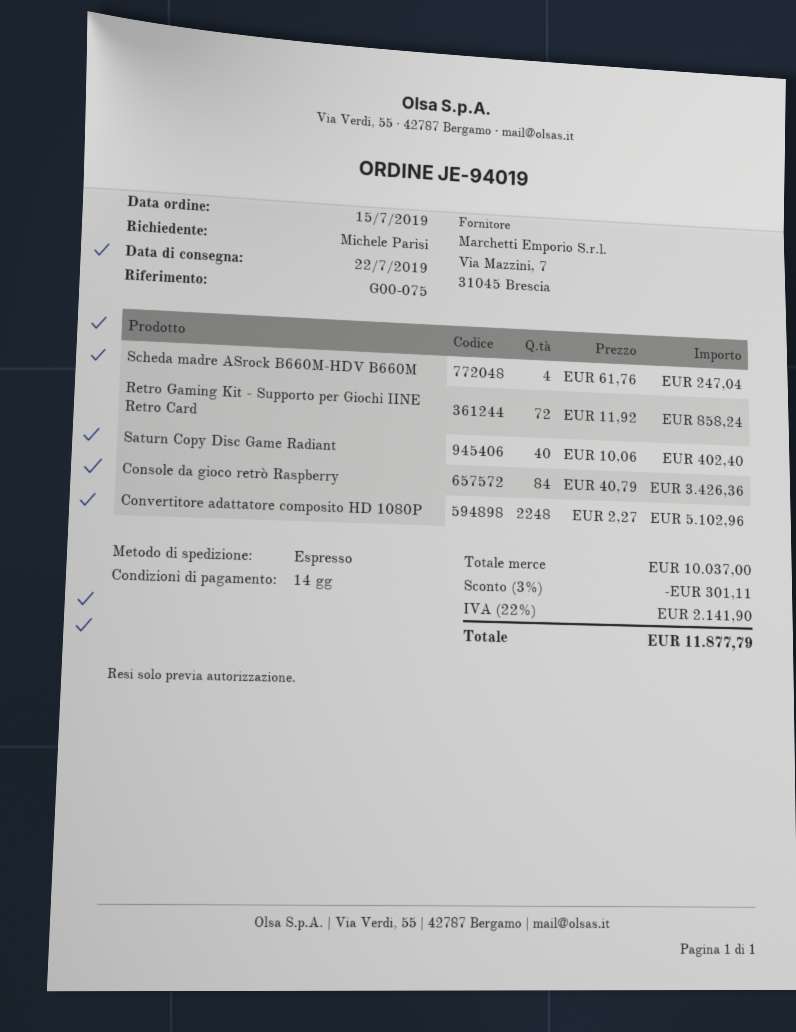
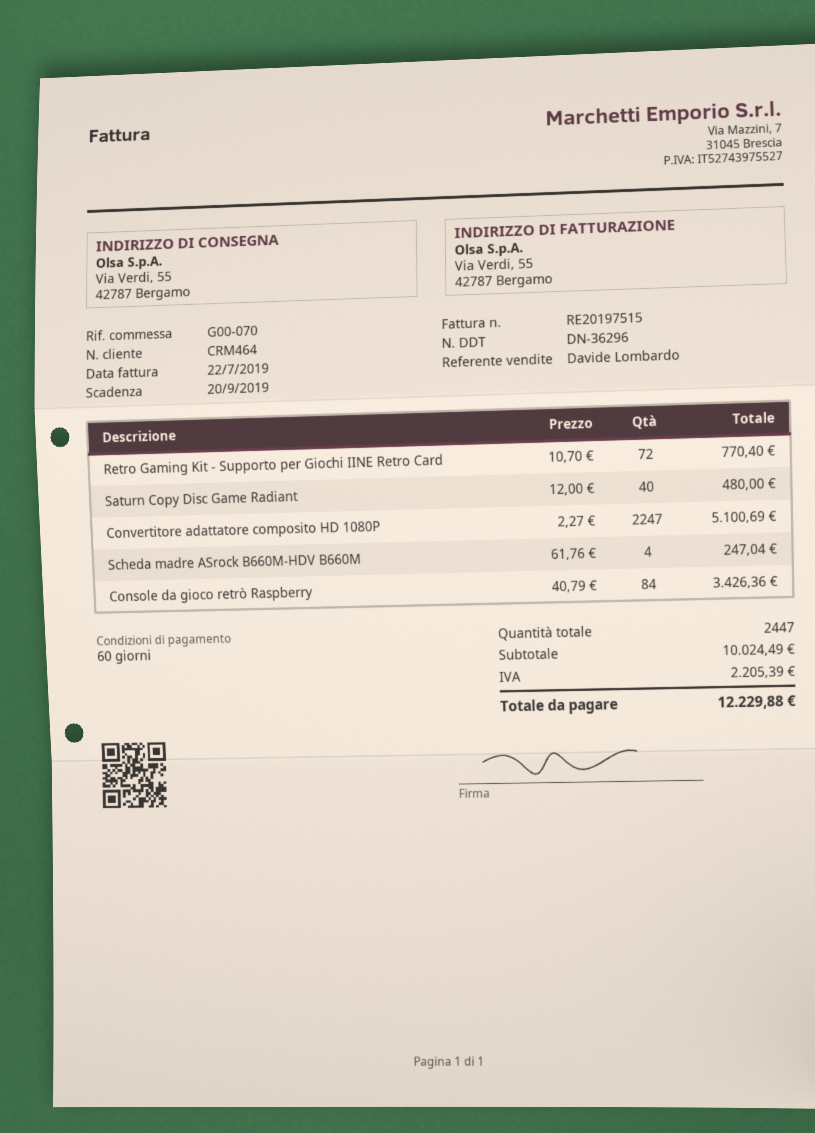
payment terms: 14 days -> 60 days
reference: G00-075 -> G00-070
Retro Gaming Kit - Supporto per Giochi IINE Retro Card: 72 x 11.92 = 858.24 -> 72 x 10.70 = 770.40
Saturn Copy Disc Game Radiant: 40 x 10.06 = 402.40 -> 40 x 12.00 = 480.00
Convertitore adattatore composito HD 1080P: 2248 x 2.27 = 5102.96 -> 2247 x 2.27 = 5100.69
subtotal: 10037.00 -> 10024.49
discount: 3% = 301.11 -> none
tax: 2141.90 -> 2205.39
total: 11877.79 -> 12229.88

